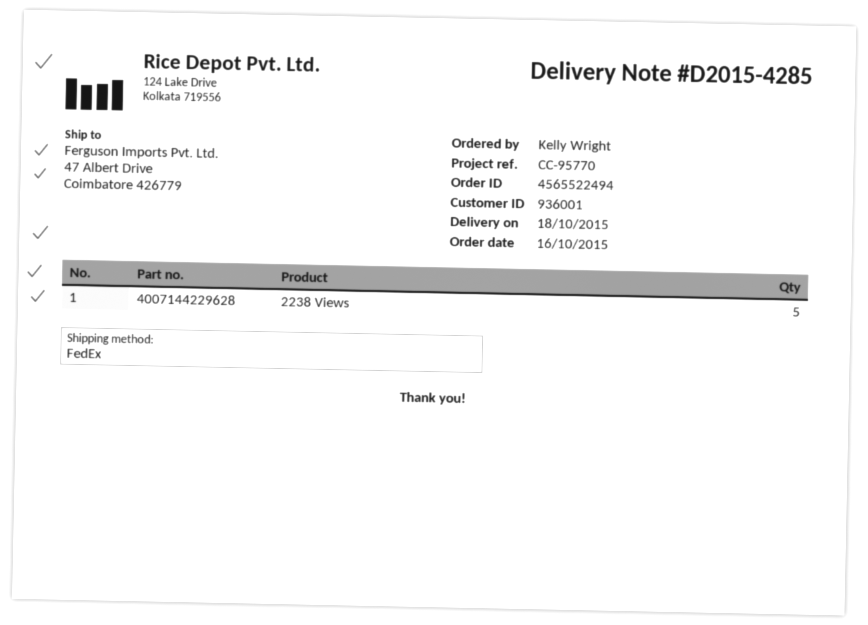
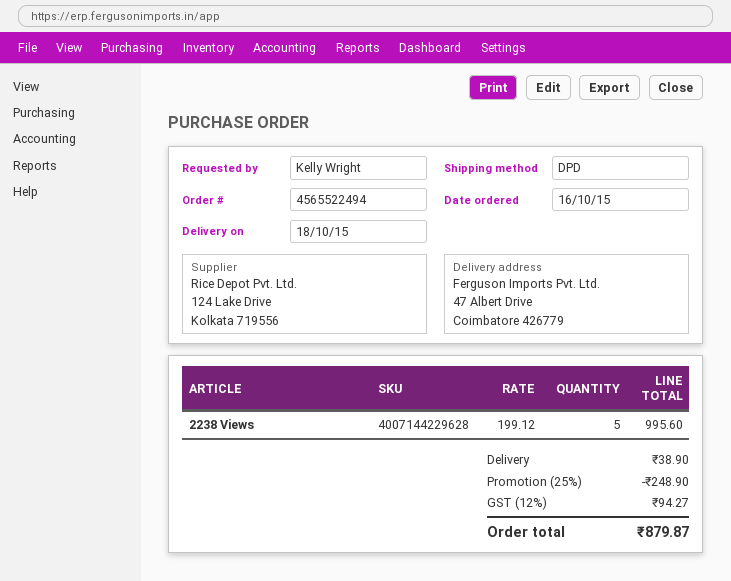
shipping method: FedEx -> DPD

